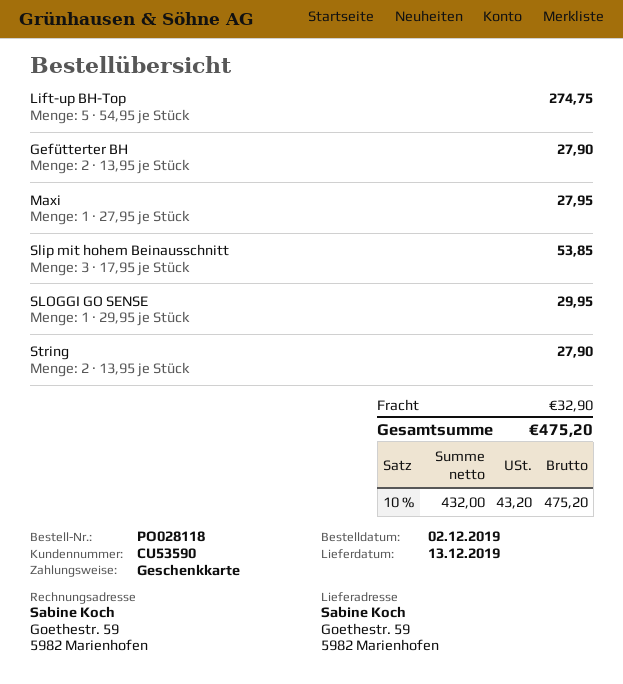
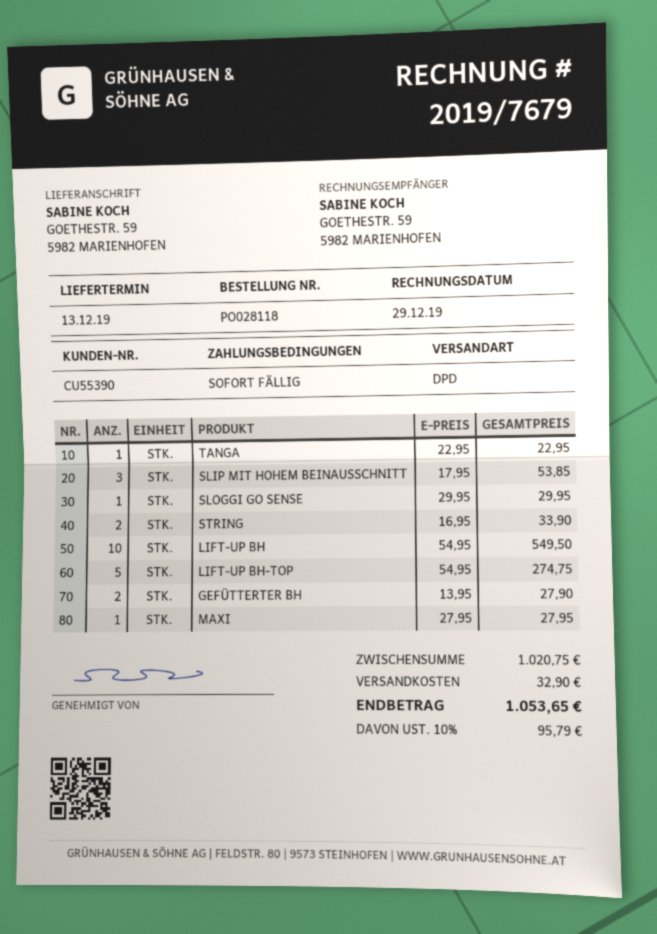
customer number: CU53590 -> CU55390
String: 2 x 13.95 = 27.90 -> 2 x 16.95 = 33.90
TANGA: none -> 1 x 22.95 = 22.95
LIFT-UP BH: none -> 10 x 54.95 = 549.50
tax: 10% = 43.20 -> 10% = 95.79
total: 475.20 -> 1053.65

